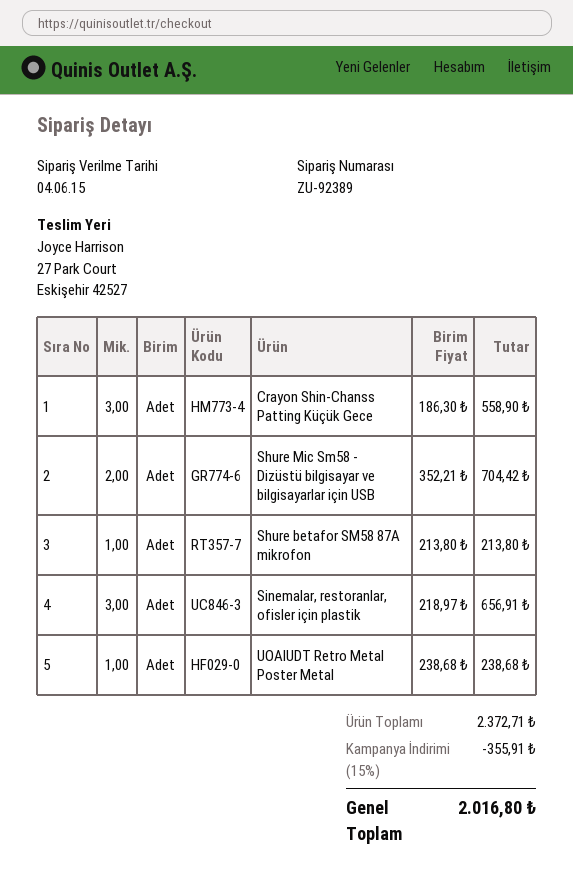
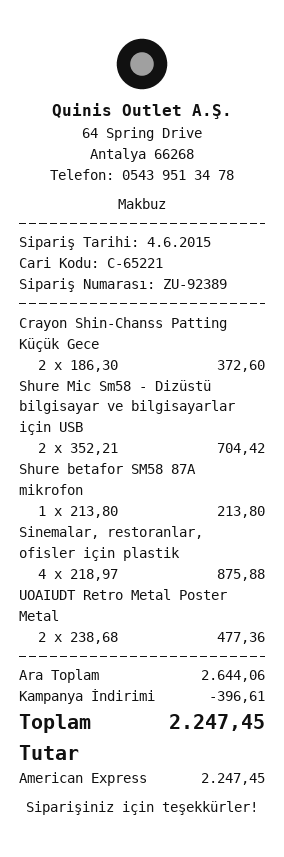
Crayon Shin-Chanss Patting Küçük Gece: 3 x 186.30 = 558.90 -> 2 x 186.30 = 372.60
Sinemalar, restoranlar, ofisler için plastik: 3 x 218.97 = 656.91 -> 4 x 218.97 = 875.88
UOAIUDT Retro Metal Poster Metal: 1 x 238.68 = 238.68 -> 2 x 238.68 = 477.36
subtotal: 2372.71 -> 2644.06
discount: 355.91 -> 396.61
total: 2016.80 -> 2247.45

